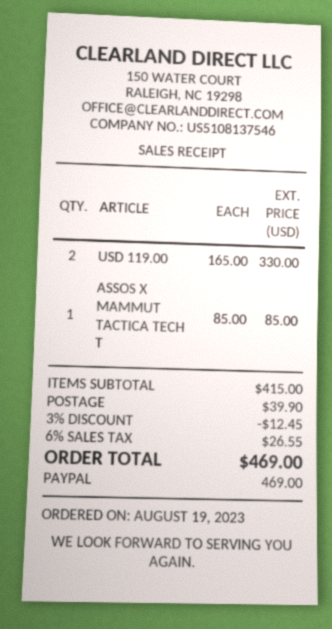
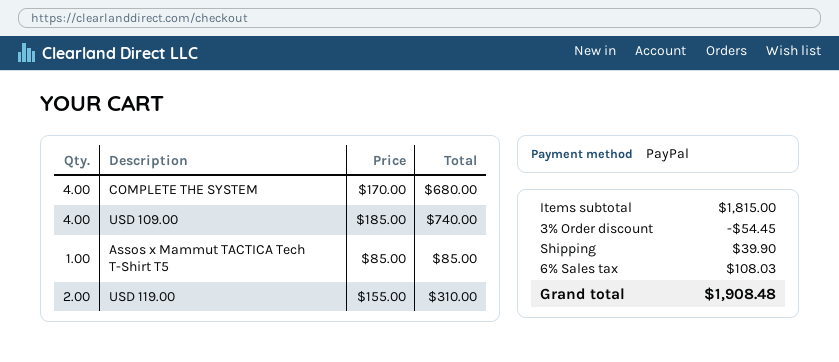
USD 119.00: 2 x 165.00 = 330.00 -> 2 x 155.00 = 310.00
COMPLETE THE SYSTEM: none -> 4 x 170.00 = 680.00
USD 109.00: none -> 4 x 185.00 = 740.00
subtotal: 415.00 -> 1815.00
discount: 3% = 12.45 -> 3% = 54.45
tax: 6% = 26.55 -> 6% = 108.03
total: 469.00 -> 1908.48

